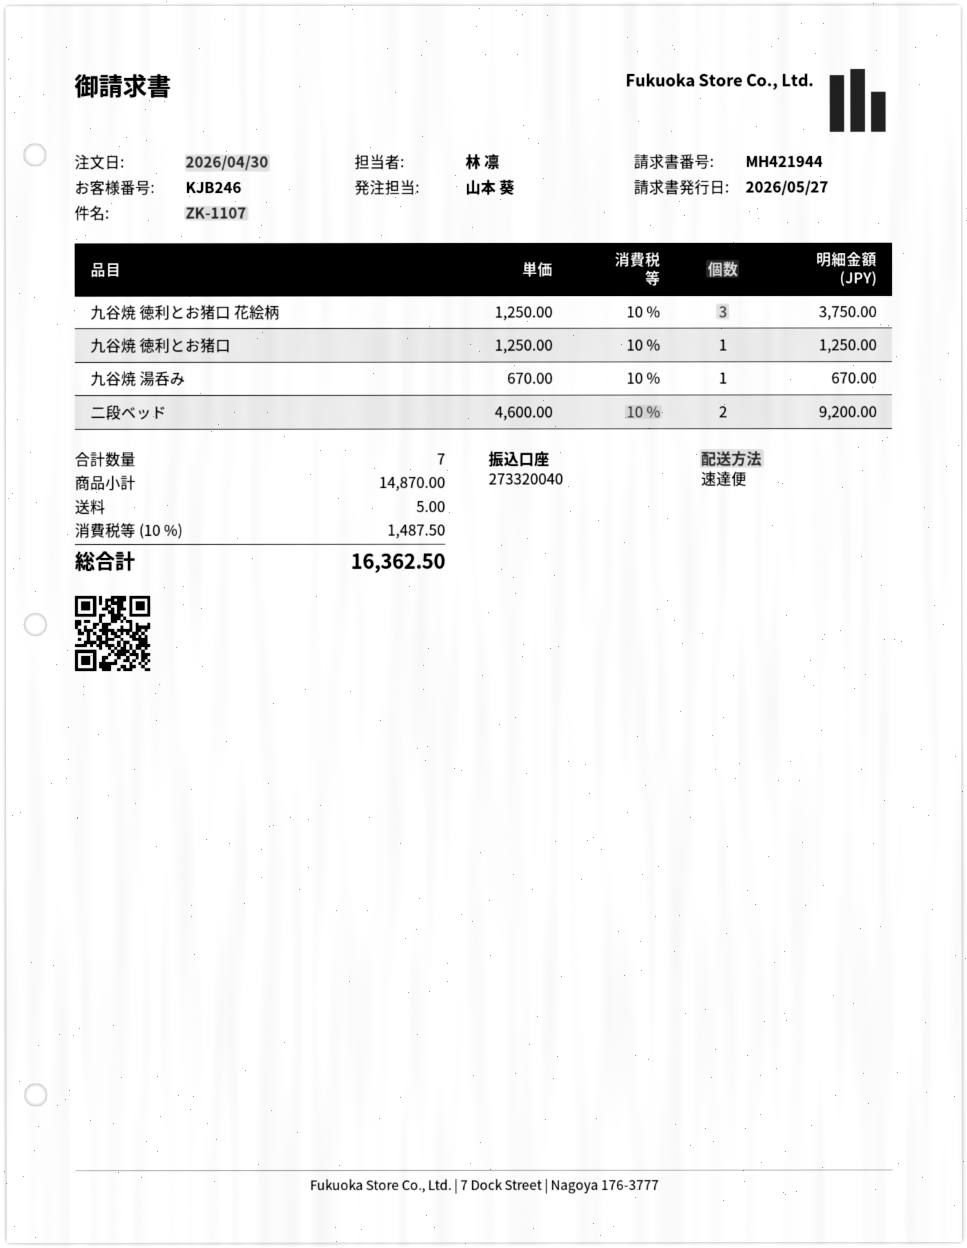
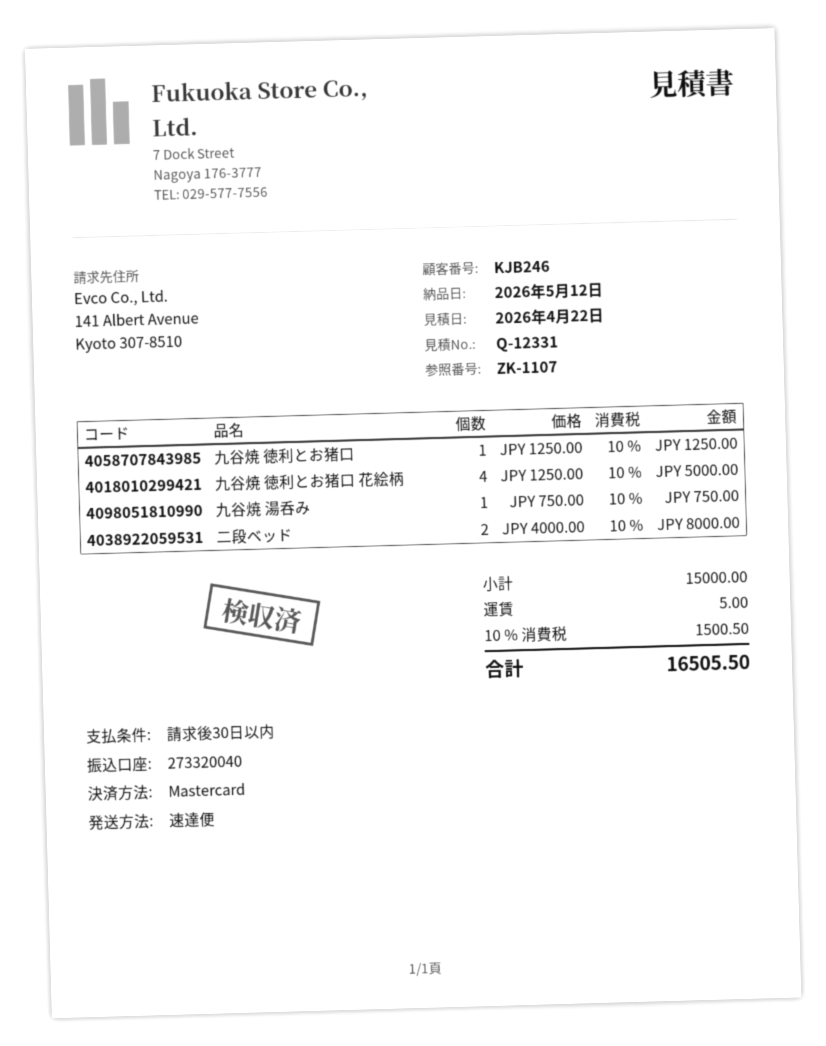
九谷焼 徳利とお猪口 花絵柄: 3 x 1250.00 = 3750.00 -> 4 x 1250.00 = 5000.00
九谷焼 湯呑み: 1 x 670.00 = 670.00 -> 1 x 750.00 = 750.00
二段ベッド: 2 x 4600.00 = 9200.00 -> 2 x 4000.00 = 8000.00
subtotal: 14870.00 -> 15000.00
tax: 10% = 1487.50 -> 10% = 1500.50
total: 16362.50 -> 16505.50

